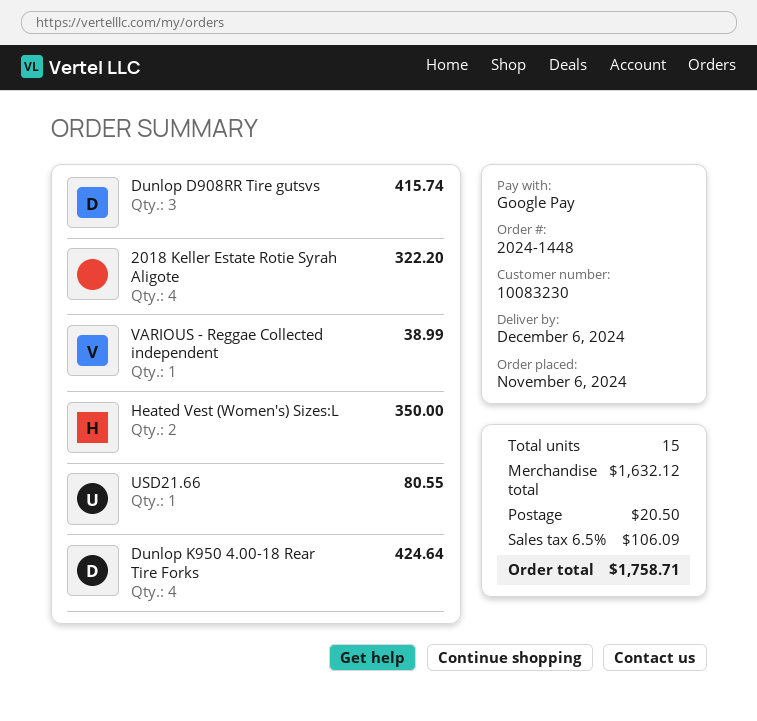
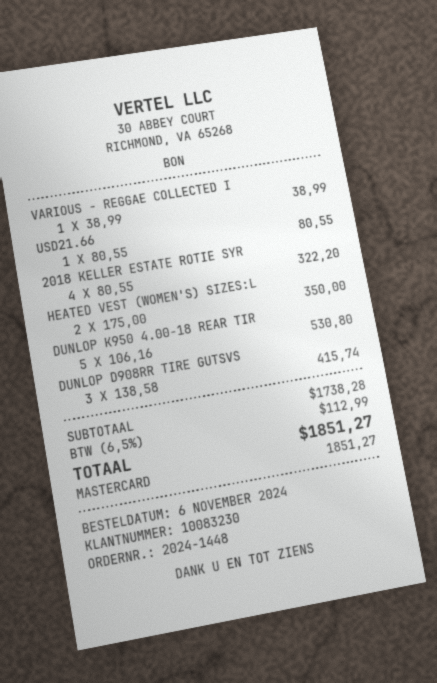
payment method: Google Pay -> Mastercard
Dunlop K950 4.00-18 Rear Tire Forks: 4 for 424.64 -> 5 for 530.80
subtotal: 1632.12 -> 1738.28
shipping: 20.50 -> none
tax: 6.5% = 106.09 -> 6.5% = 112.99
total: 1758.71 -> 1851.27

